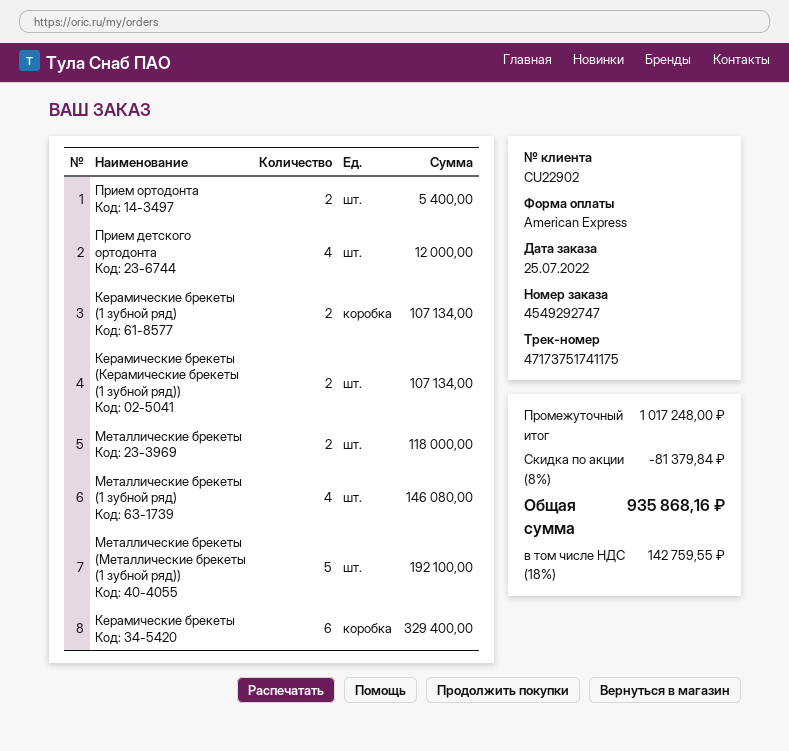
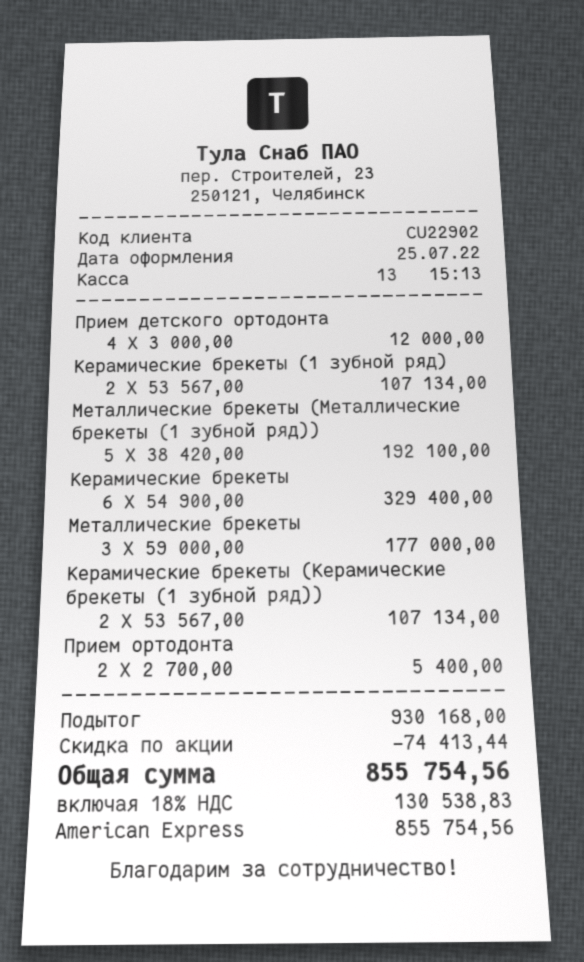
Металлические брекеты: 2 for 118000.00 -> 3 for 177000.00
Металлические брекеты (1 зубной ряд): 4 for 146080.00 -> none
subtotal: 1017248.00 -> 930168.00
discount: 81379.84 -> 74413.44
tax: 18% = 142759.55 -> 18% = 130538.83
total: 935868.16 -> 855754.56

